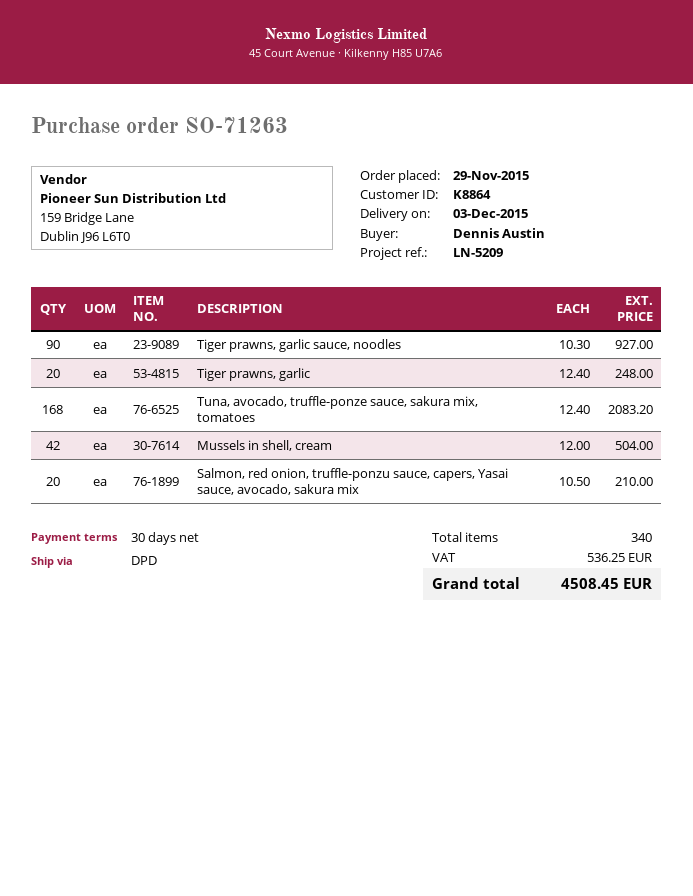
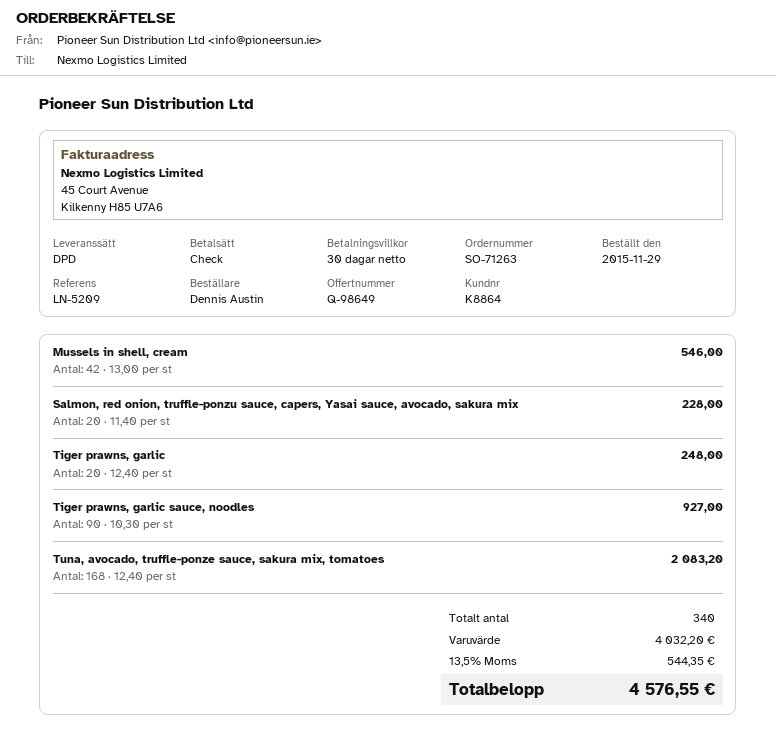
Mussels in shell, cream: 42 x 12.00 = 504.00 -> 42 x 13.00 = 546.00
Salmon, red onion, truffle-ponzu sauce, capers, Yasai sauce, avocado, sakura mix: 20 x 10.50 = 210.00 -> 20 x 11.40 = 228.00
tax: 536.25 -> 544.35
total: 4508.45 -> 4576.55

